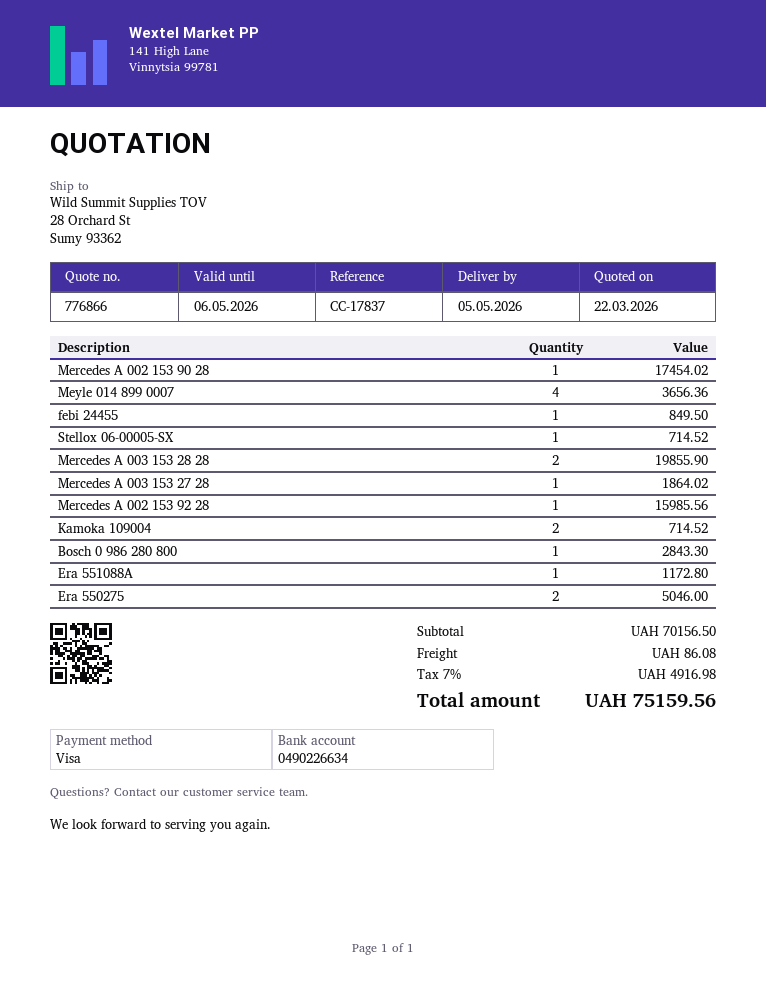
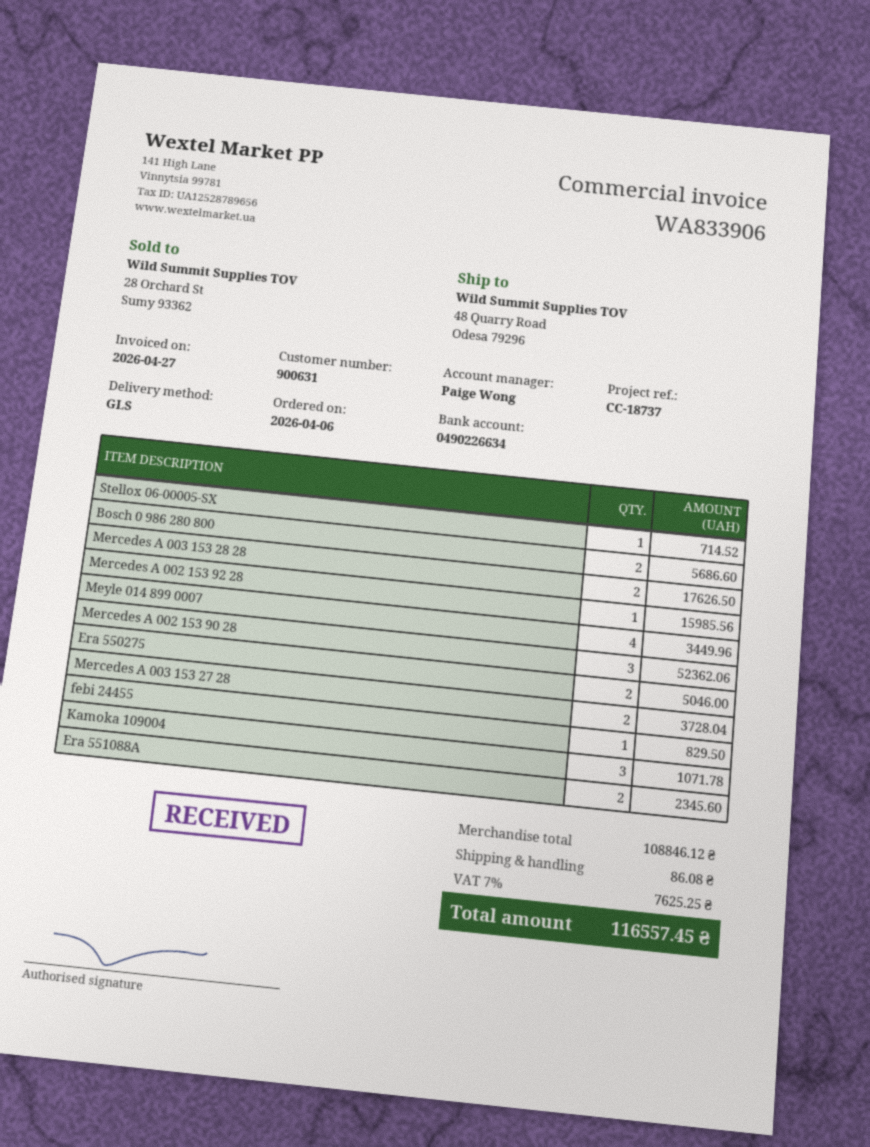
reference: CC-17837 -> CC-18737
ship to: 28 Orchard St, Sumy 93362 -> 48 Quarry Road, Odesa 79296
Mercedes A 002 153 90 28: 1 for 17454.02 -> 3 for 52362.06
Meyle 014 899 0007: 4 for 3656.36 -> 4 for 3449.96
febi 24455: 1 for 849.50 -> 1 for 829.50
Mercedes A 003 153 28 28: 2 for 19855.90 -> 2 for 17626.50
Mercedes A 003 153 27 28: 1 for 1864.02 -> 2 for 3728.04
Kamoka 109004: 2 for 714.52 -> 3 for 1071.78
Bosch 0 986 280 800: 1 for 2843.30 -> 2 for 5686.60
Era 551088A: 1 for 1172.80 -> 2 for 2345.60
subtotal: 70156.50 -> 108846.12
tax: 7% = 4916.98 -> 7% = 7625.25
total: 75159.56 -> 116557.45

